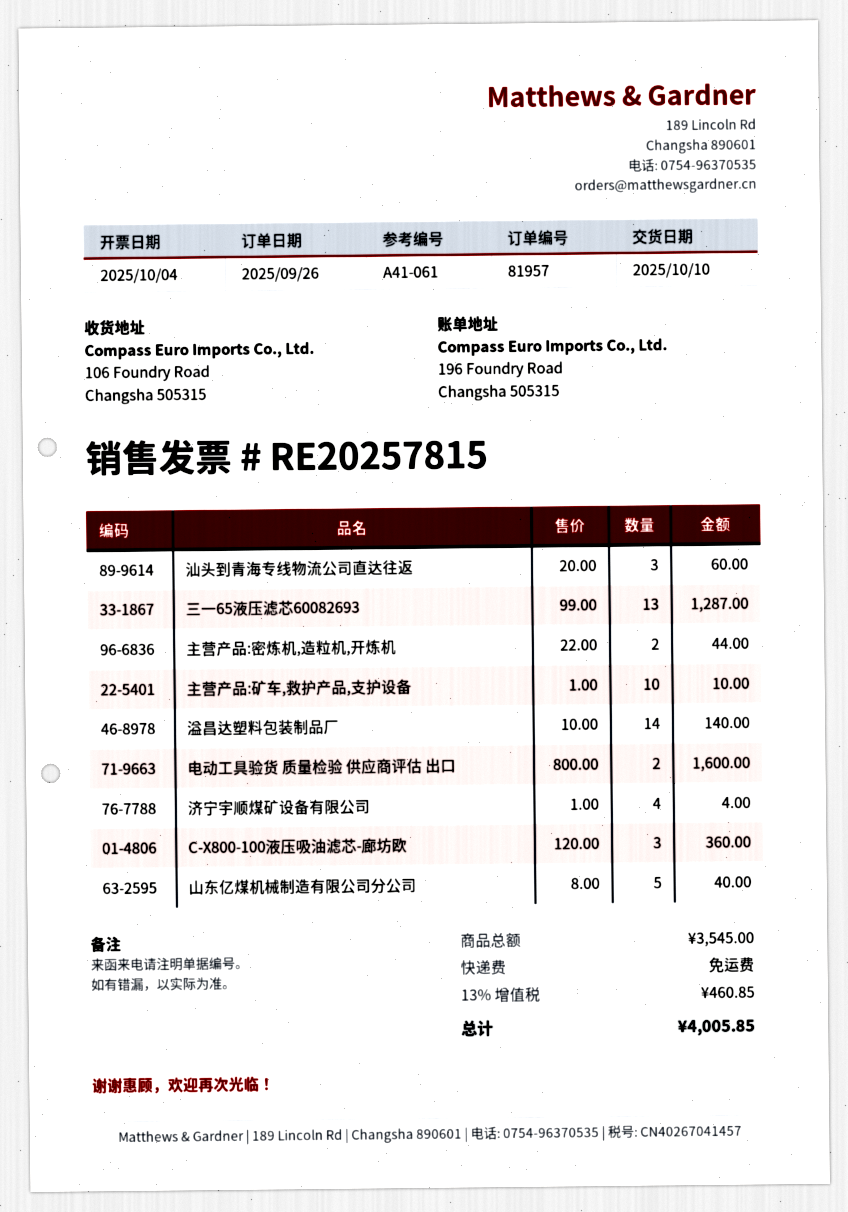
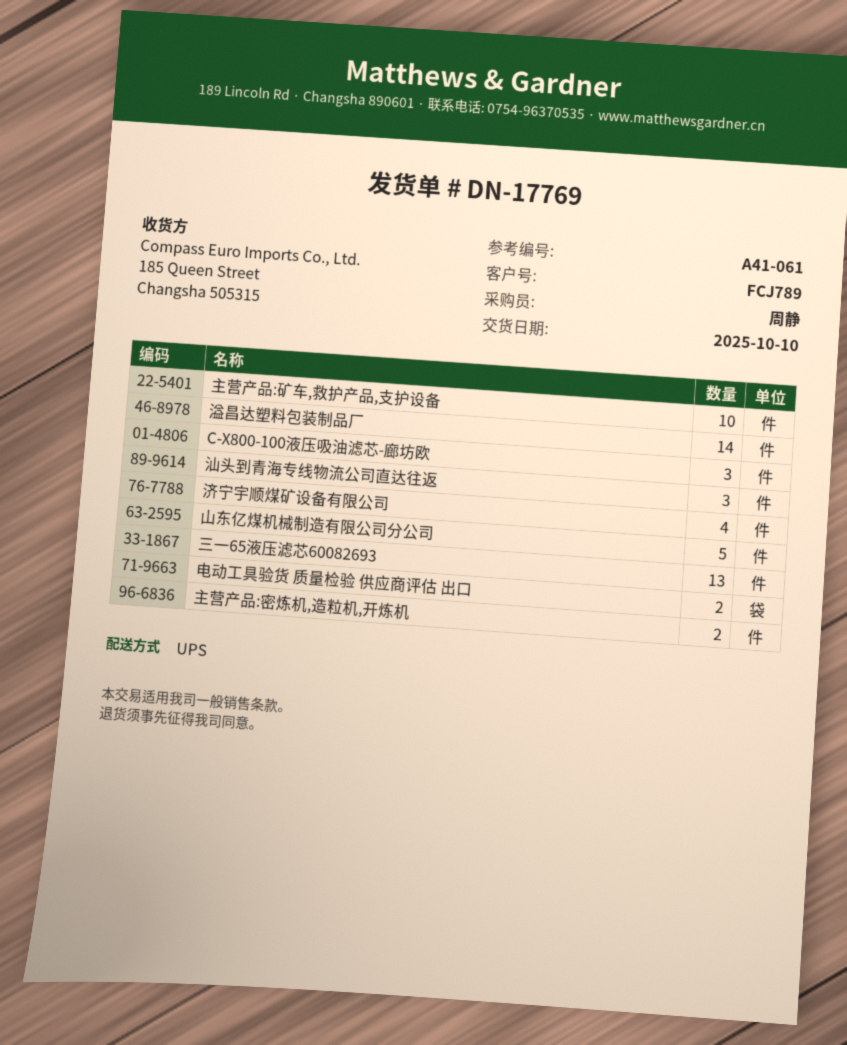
ship to: 106 Foundry Road, Changsha 505315 -> 185 Queen Street, Changsha 505315

